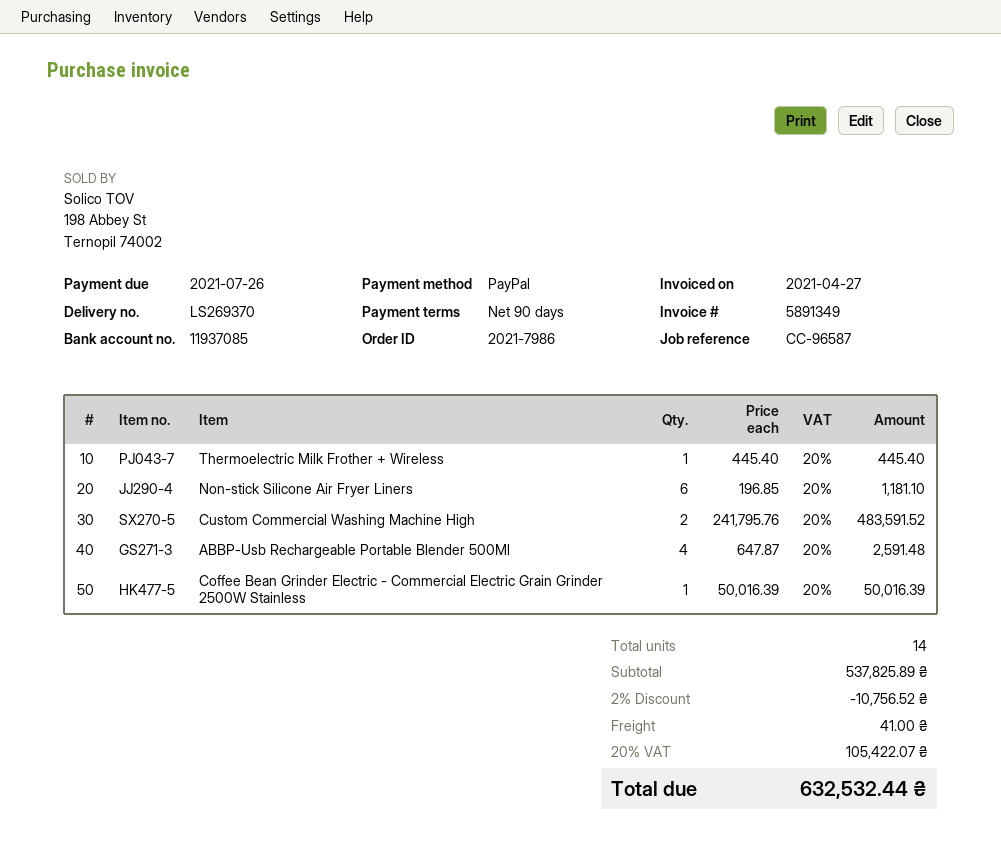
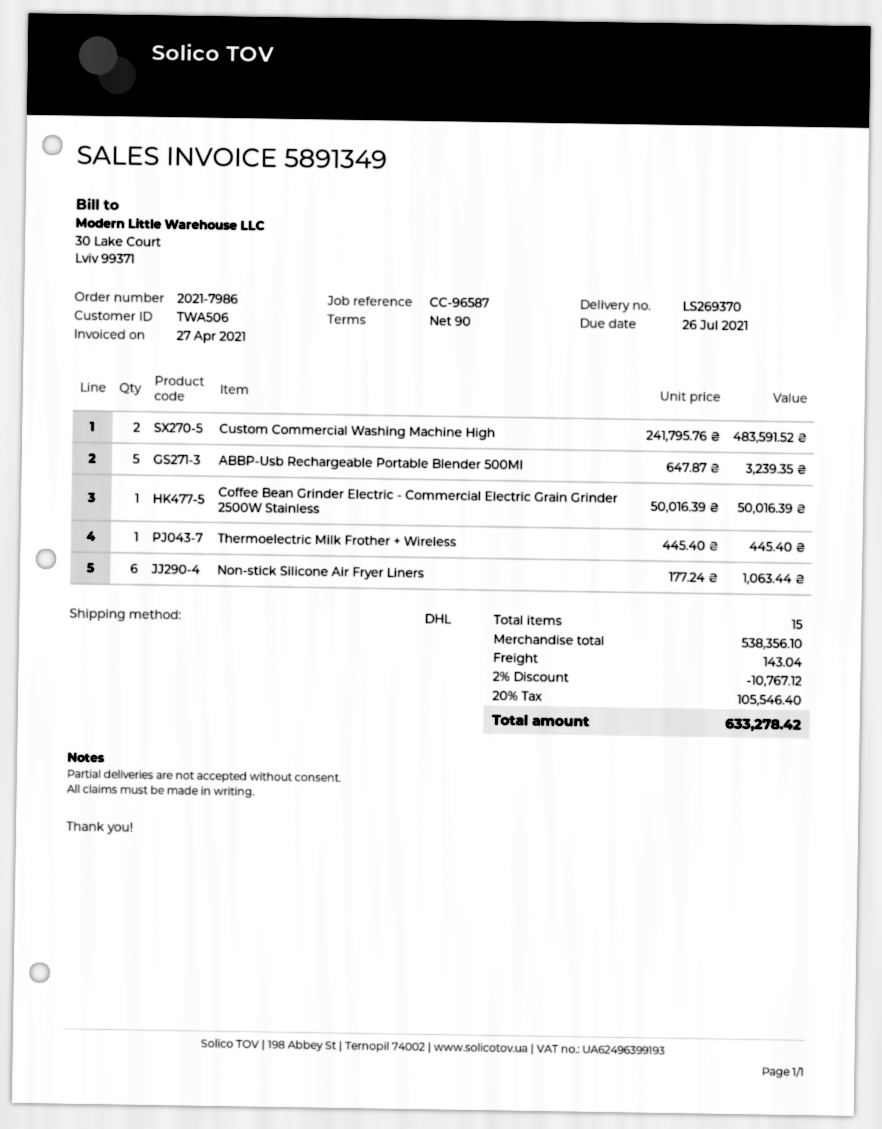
Non-stick Silicone Air Fryer Liners: 6 x 196.85 = 1181.10 -> 6 x 177.24 = 1063.44
ABBP-Usb Rechargeable Portable Blender 500Ml: 4 x 647.87 = 2591.48 -> 5 x 647.87 = 3239.35
total quantity: 14 -> 15
subtotal: 537825.89 -> 538356.10
discount: 2% = 10756.52 -> 2% = 10767.12
shipping: 41.00 -> 143.04
tax: 20% = 105422.07 -> 20% = 105546.40
total: 632532.44 -> 633278.42

